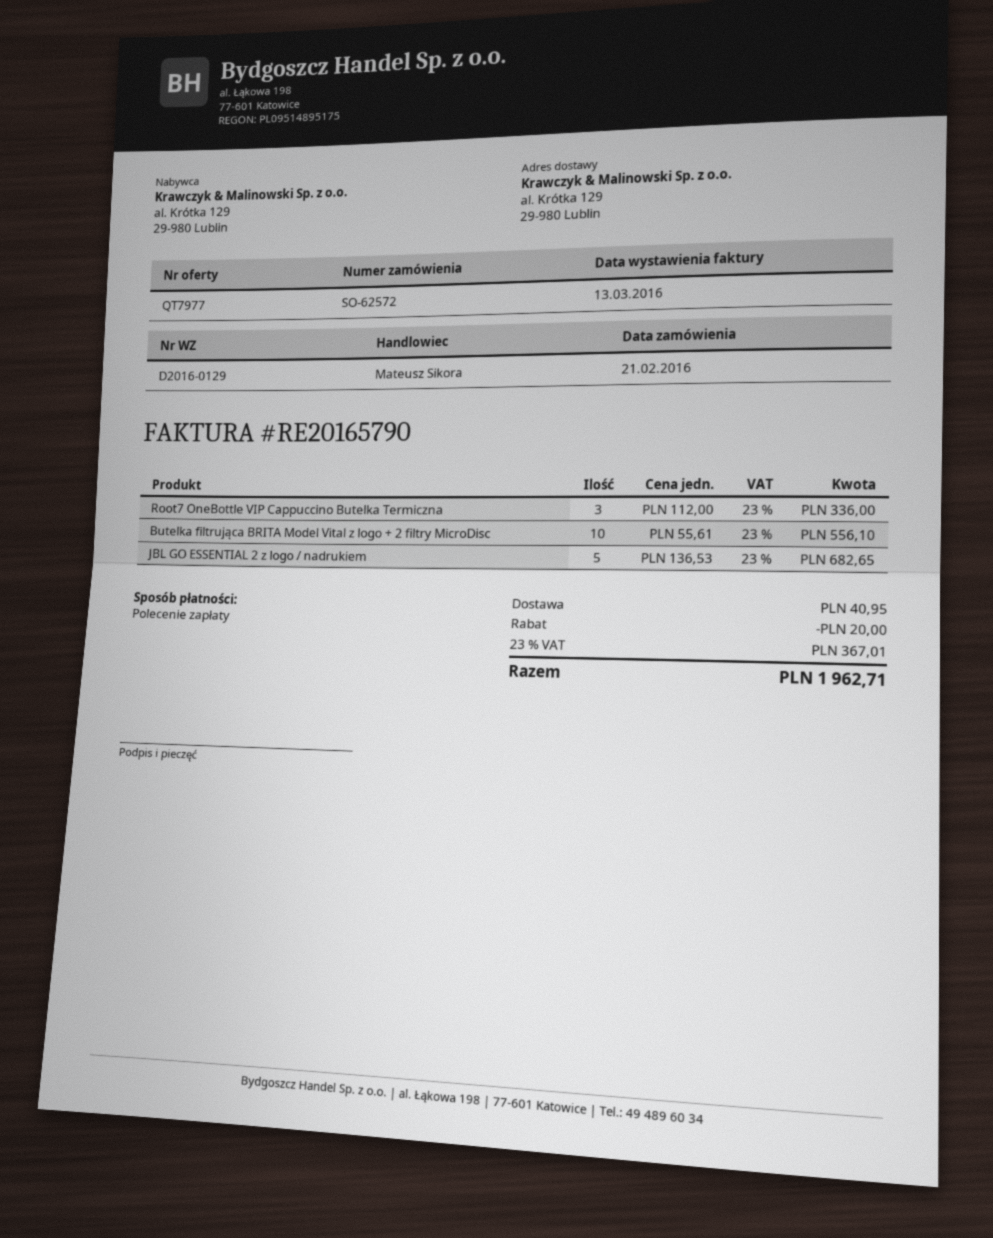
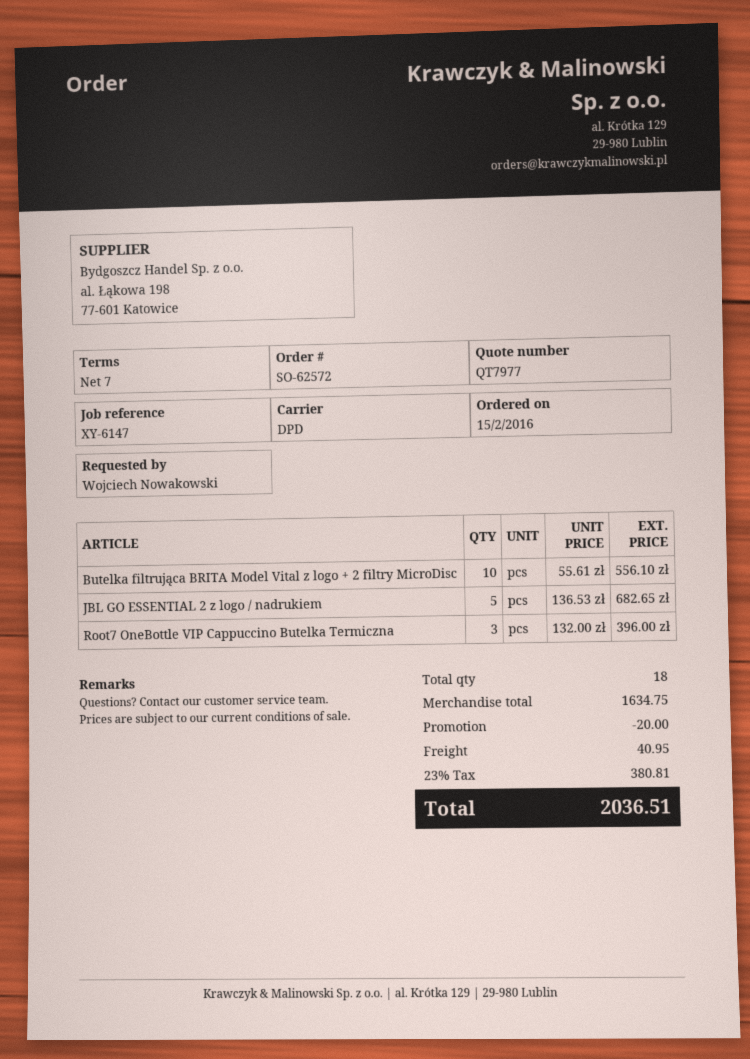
order date: 2016-02-21 -> 2016-02-15
Root7 OneBottle VIP Cappuccino Butelka Termiczna: 3 x 112.00 = 336.00 -> 3 x 132.00 = 396.00
tax: 23% = 367.01 -> 23% = 380.81
total: 1962.71 -> 2036.51

